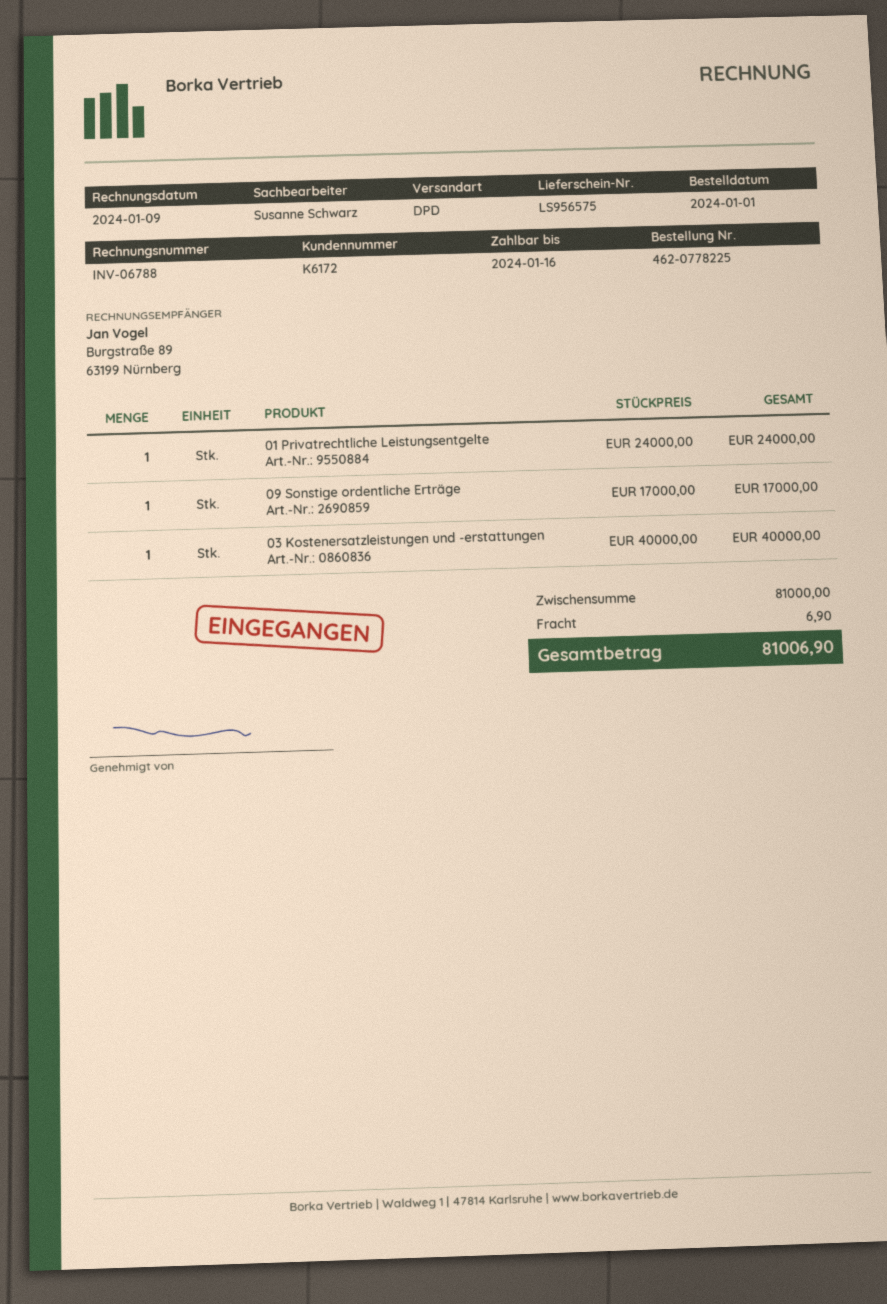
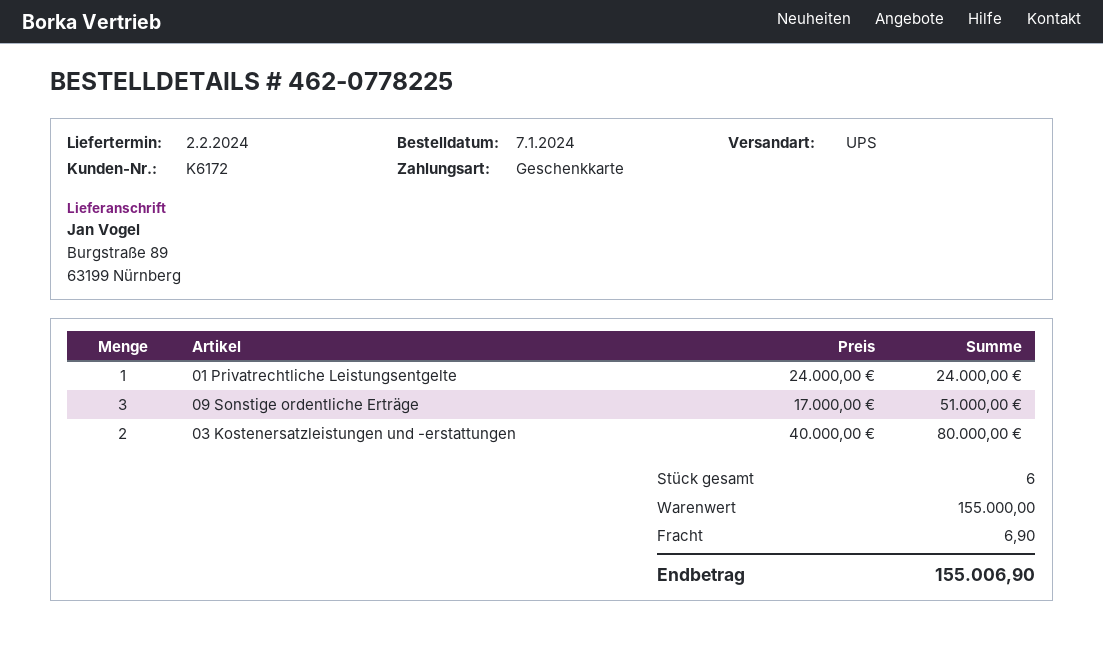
order date: 2024-01-01 -> 2024-01-07
shipping method: DPD -> UPS
09 Sonstige ordentliche Erträge: 1 x 17000.00 = 17000.00 -> 3 x 17000.00 = 51000.00
03 Kostenersatzleistungen und -erstattungen: 1 x 40000.00 = 40000.00 -> 2 x 40000.00 = 80000.00
subtotal: 81000.00 -> 155000.00
total: 81006.90 -> 155006.90

